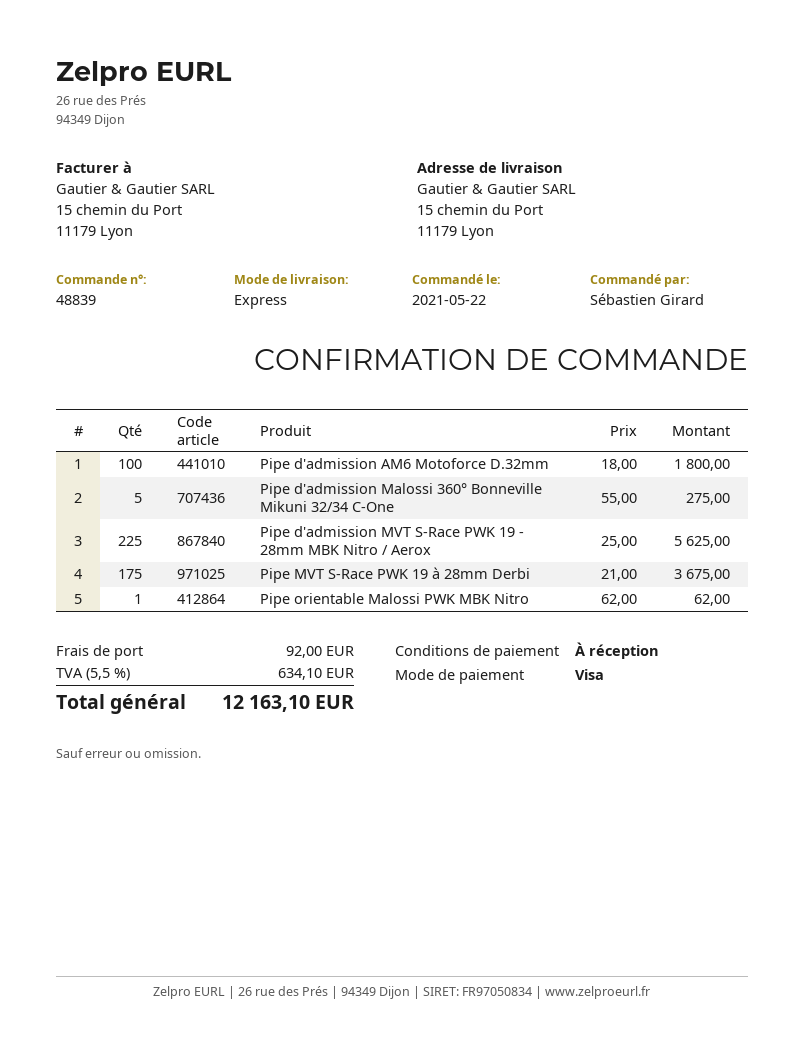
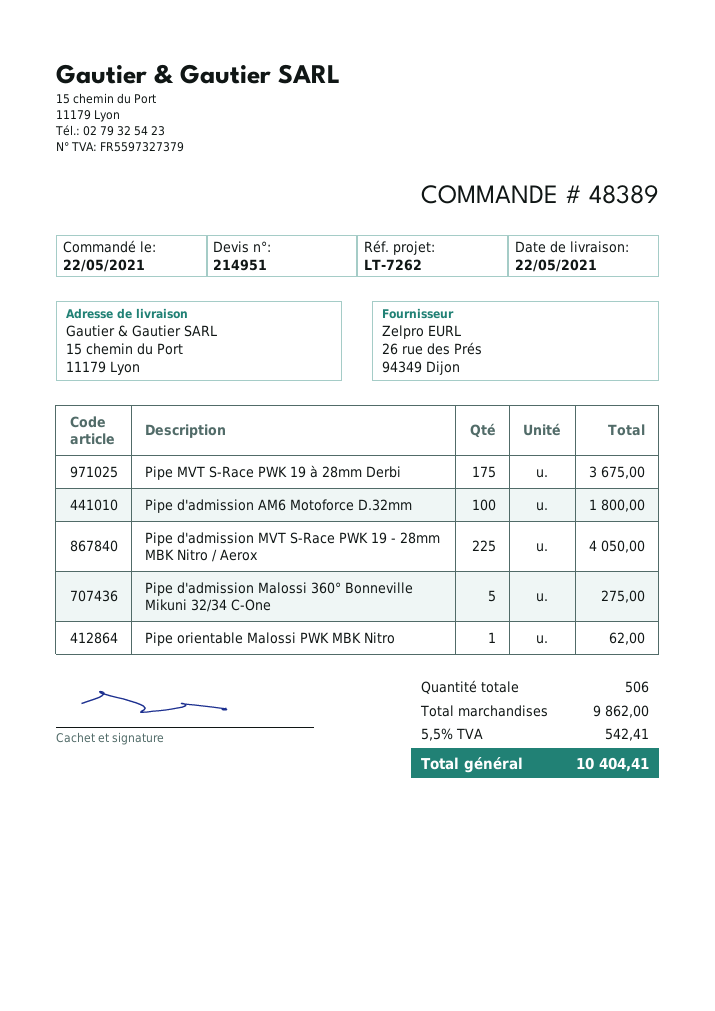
order number: 48839 -> 48389
Pipe d'admission MVT S-Race PWK 19 - 28mm MBK Nitro / Aerox: 225 for 5625.00 -> 225 for 4050.00
shipping: 92.00 -> none
tax: 5.5% = 634.10 -> 5.5% = 542.41
total: 12163.10 -> 10404.41

